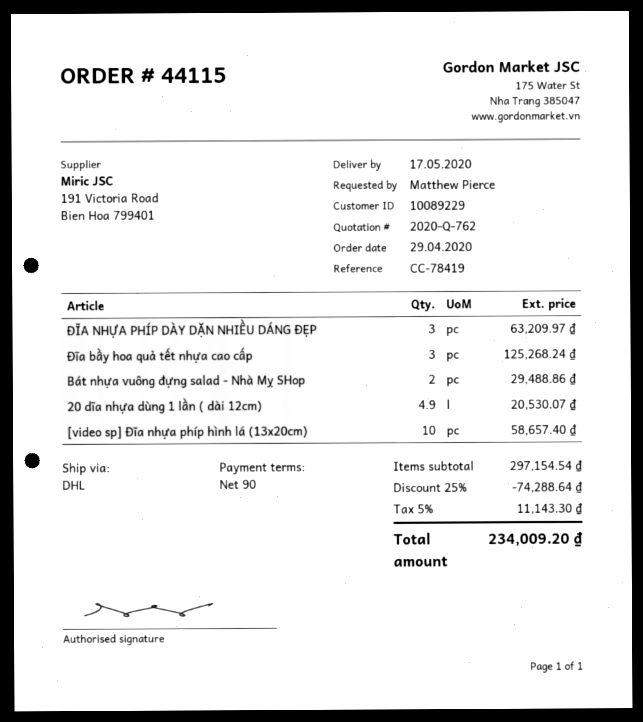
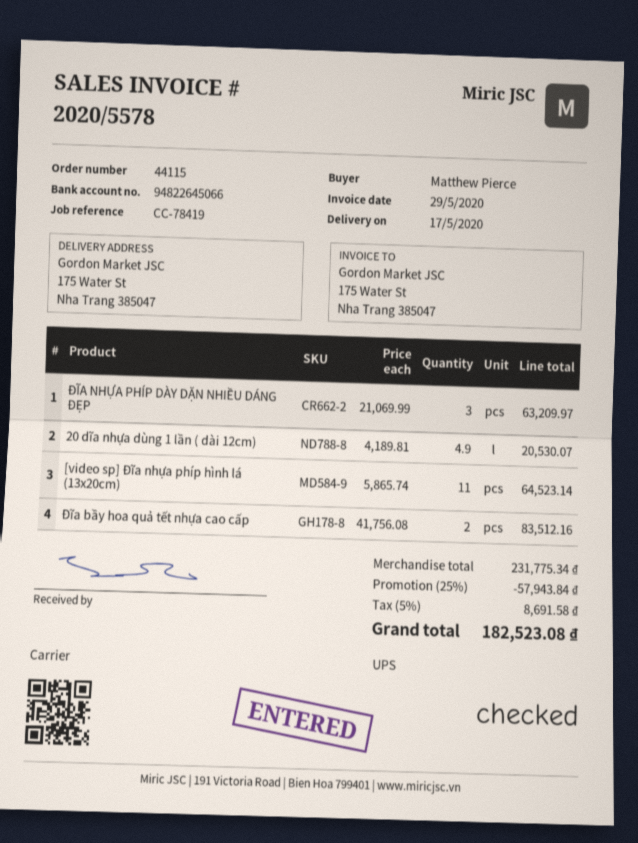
shipping method: DHL -> UPS
Đĩa bầy hoa quả tết nhựa cao cấp: 3 for 125268.24 -> 2 for 83512.16
Bát nhựa vuông đựng salad - Nhà Mỵ SHop: 2 for 29488.86 -> none
[video sp] Đĩa nhựa phíp hình lá (13x20cm): 10 for 58657.40 -> 11 for 64523.14
subtotal: 297154.54 -> 231775.34
discount: 25% = 74288.64 -> 25% = 57943.84
tax: 5% = 11143.30 -> 5% = 8691.58
total: 234009.20 -> 182523.08

